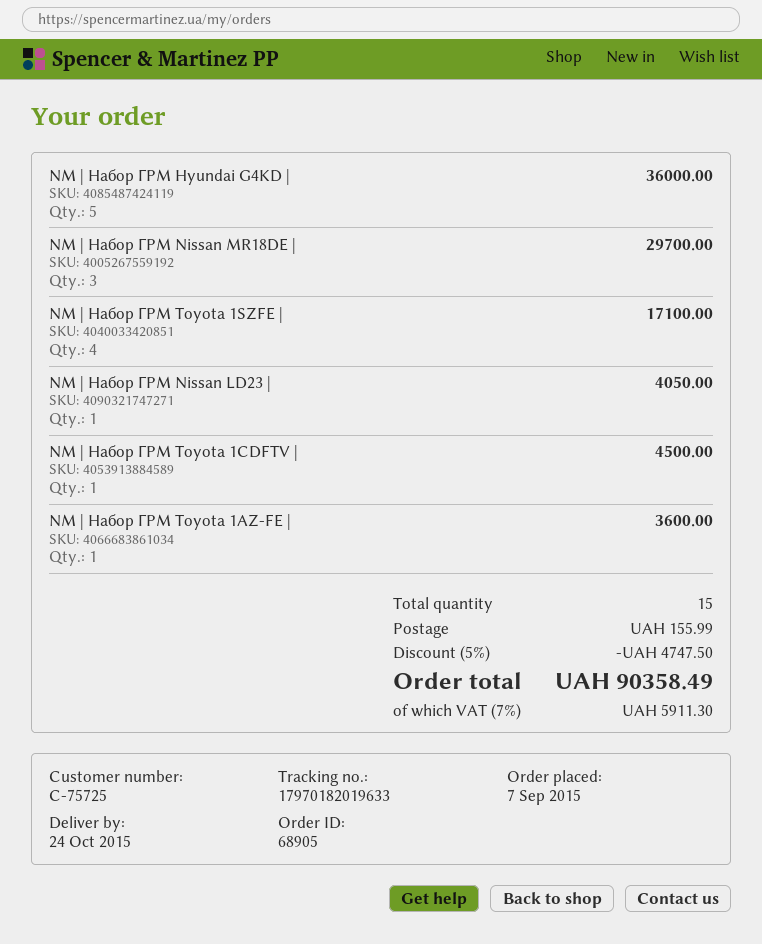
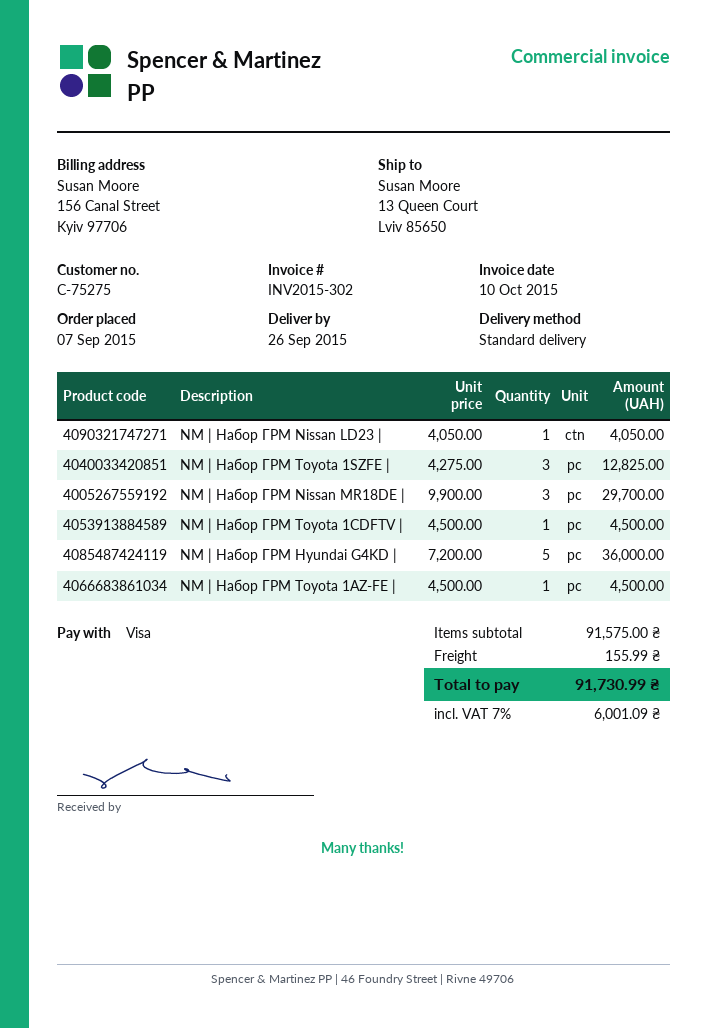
delivery date: 2015-10-24 -> 2015-09-26
customer number: C-75725 -> C-75275
NM | Набор ГРМ Toyota 1SZFE |: 4 for 17100.00 -> 3 for 12825.00
NM | Набор ГРМ Toyota 1AZ-FE |: 1 for 3600.00 -> 1 for 4500.00
discount: 5% = 4747.50 -> none
tax: 7% = 5911.30 -> 7% = 6001.09
total: 90358.49 -> 91730.99

